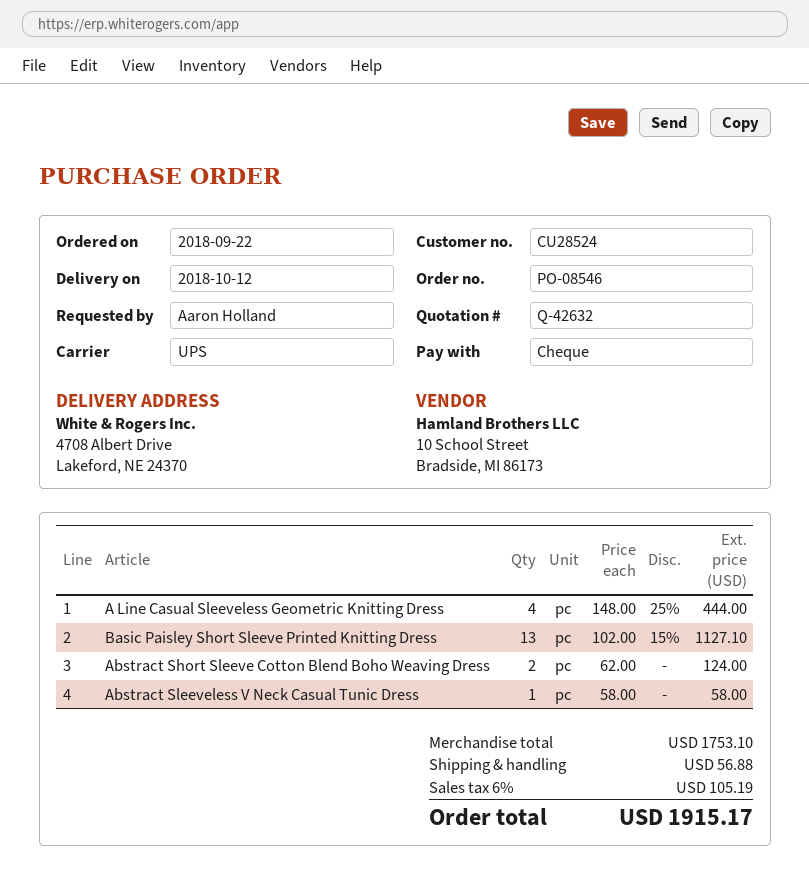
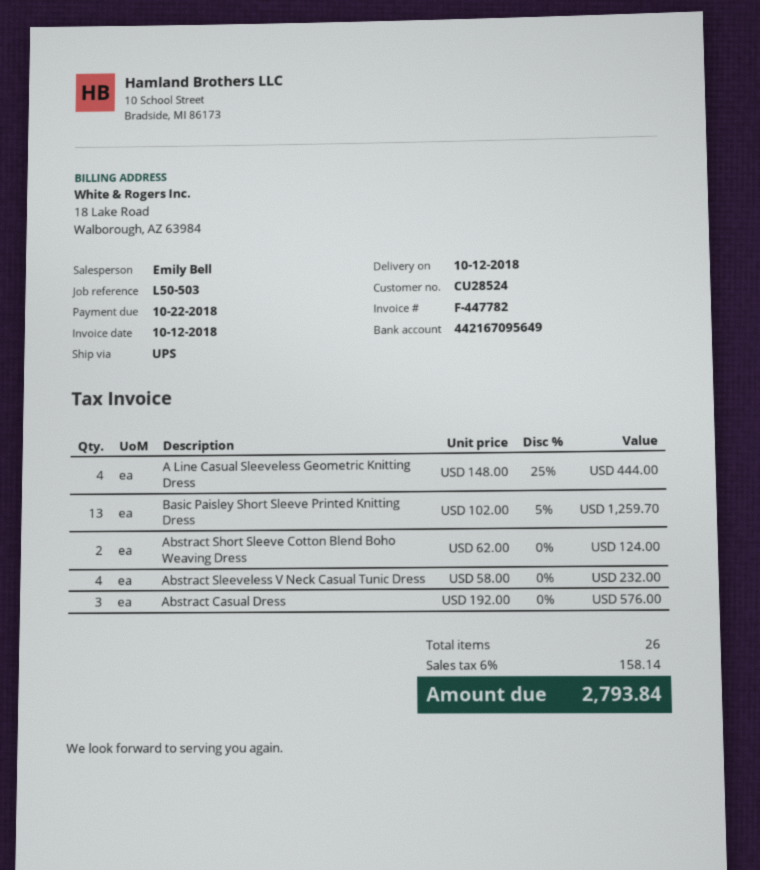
Basic Paisley Short Sleeve Printed Knitting Dress: 13 x 102.00 - 15% = 1127.10 -> 13 x 102.00 - 5% = 1259.70
Abstract Sleeveless V Neck Casual Tunic Dress: 1 x 58.00 = 58.00 -> 4 x 58.00 = 232.00
Abstract Casual Dress: none -> 3 x 192.00 = 576.00
shipping: 56.88 -> none
tax: 6% = 105.19 -> 6% = 158.14
total: 1915.17 -> 2793.84

